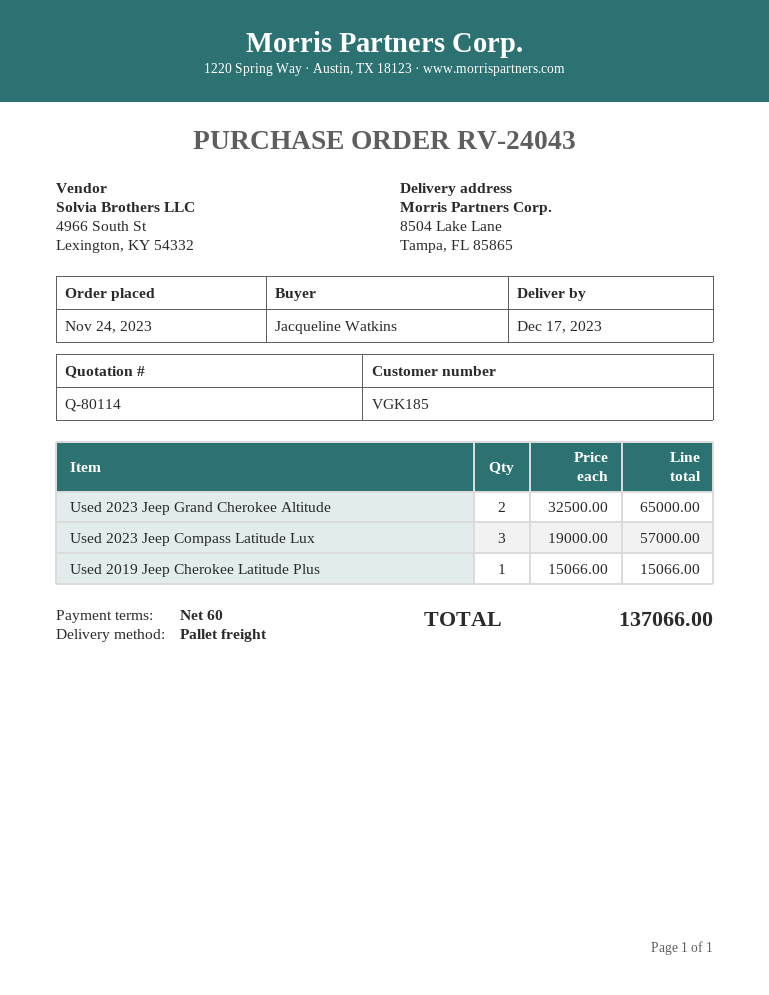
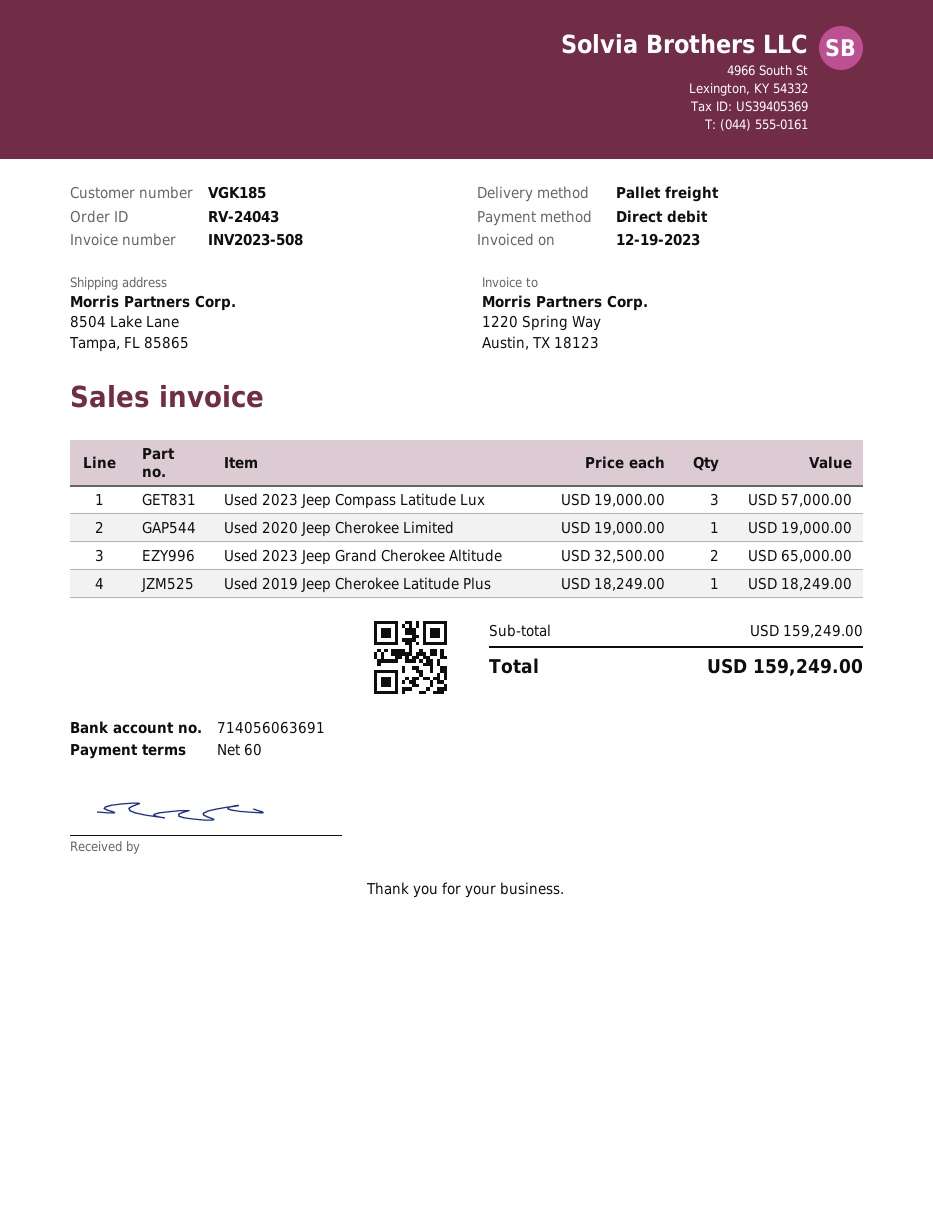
Used 2019 Jeep Cherokee Latitude Plus: 1 x 15066.00 = 15066.00 -> 1 x 18249.00 = 18249.00
Used 2020 Jeep Cherokee Limited: none -> 1 x 19000.00 = 19000.00
total: 137066.00 -> 159249.00

